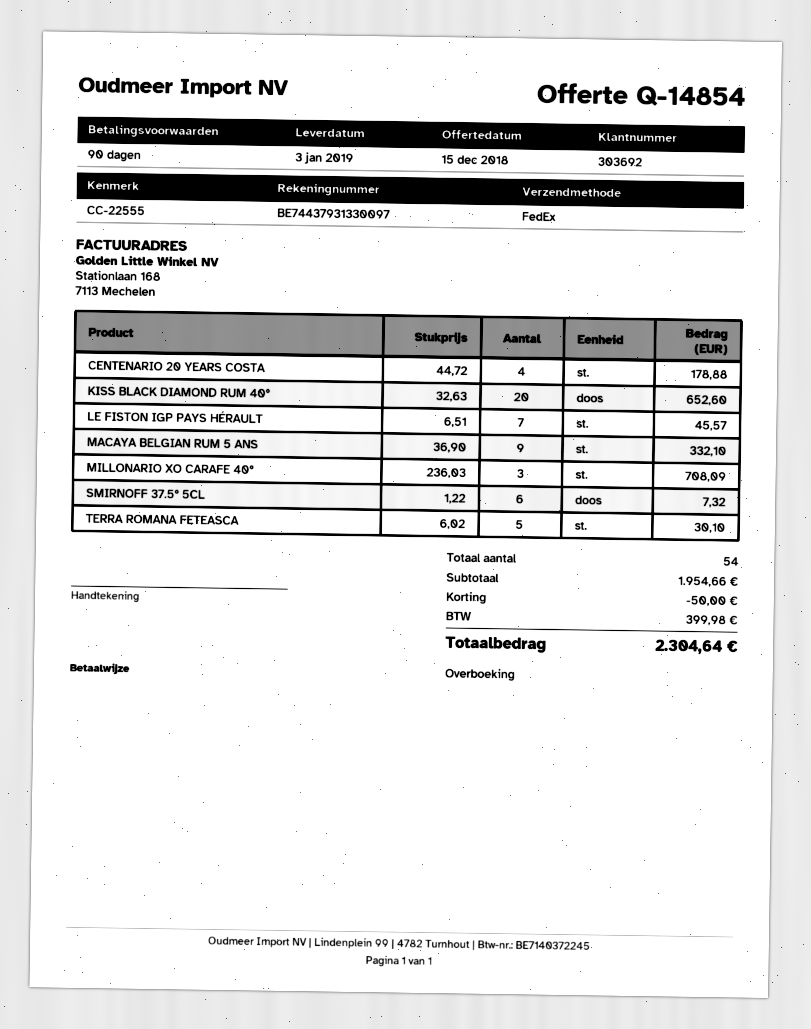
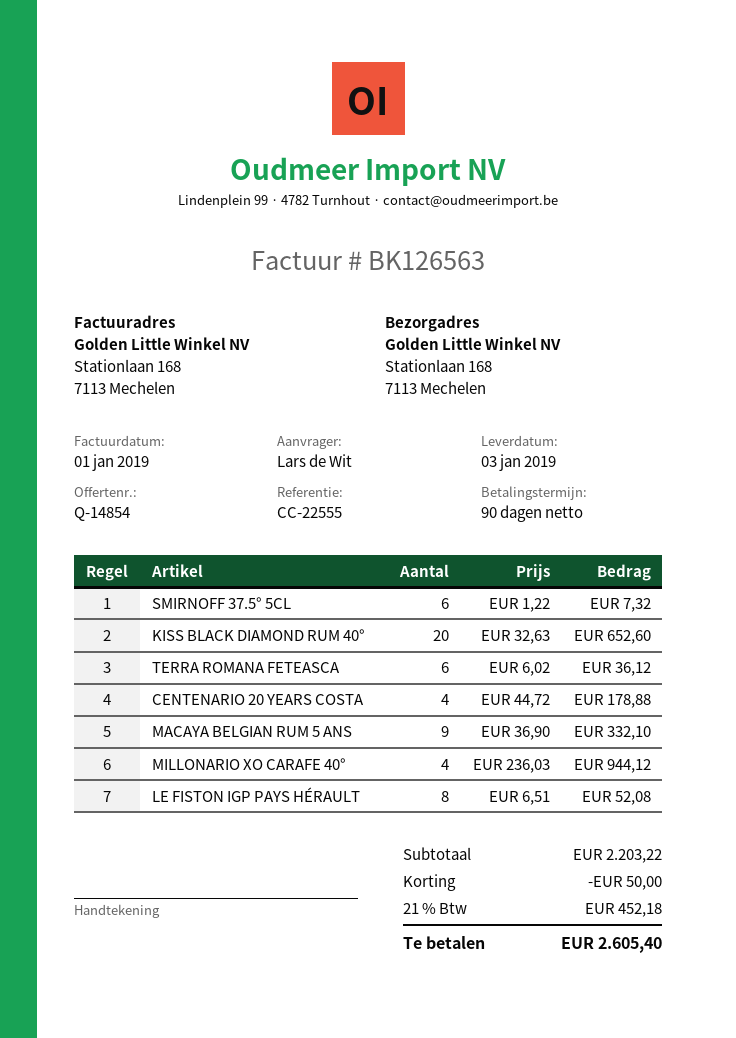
LE FISTON IGP PAYS HÉRAULT: 7 x 6.51 = 45.57 -> 8 x 6.51 = 52.08
MILLONARIO XO CARAFE 40°: 3 x 236.03 = 708.09 -> 4 x 236.03 = 944.12
TERRA ROMANA FETEASCA: 5 x 6.02 = 30.10 -> 6 x 6.02 = 36.12
subtotal: 1954.66 -> 2203.22
tax: 399.98 -> 452.18
total: 2304.64 -> 2605.40

